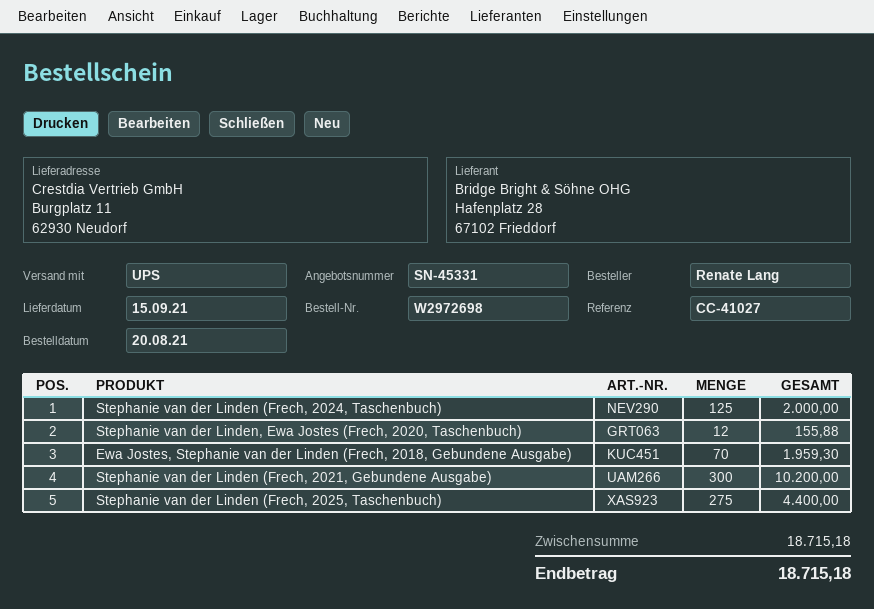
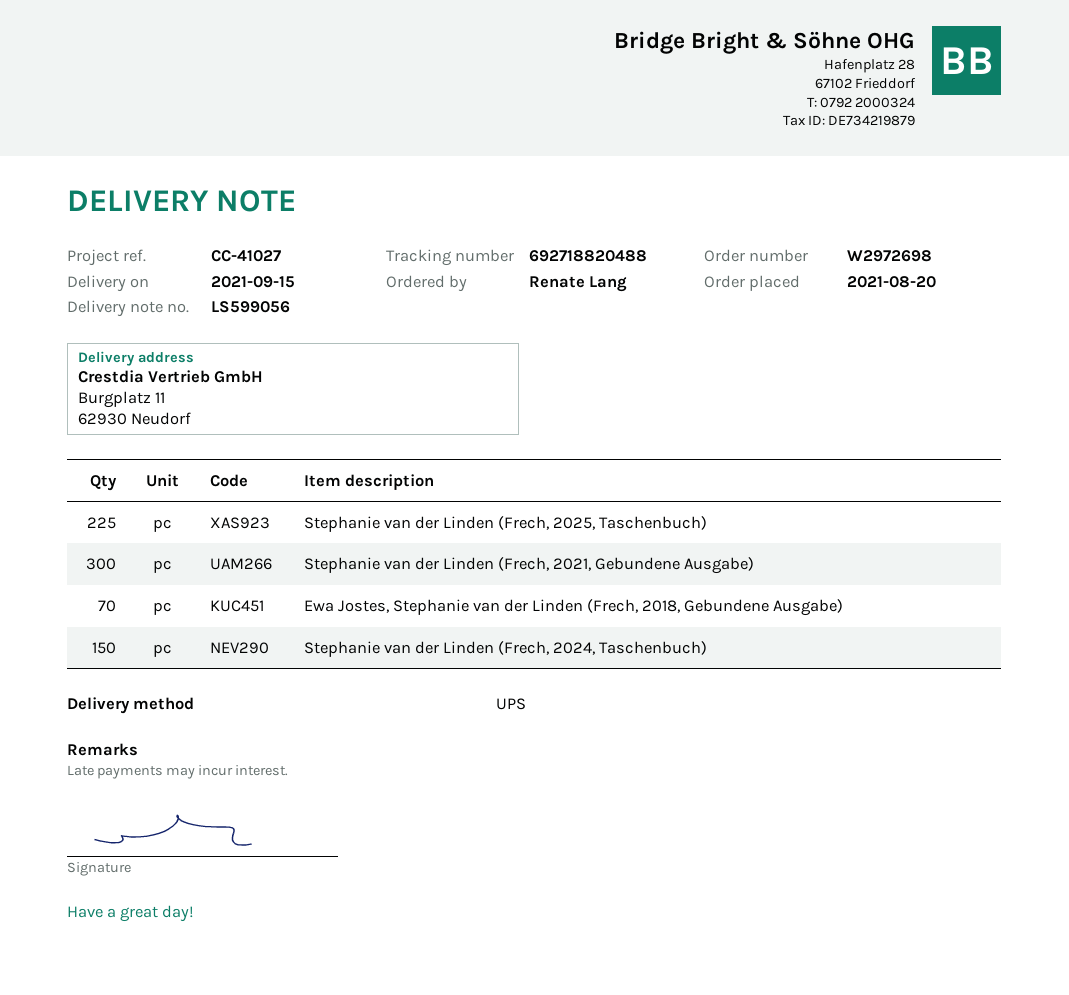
Stephanie van der Linden (Frech, 2024, Taschenbuch): 125 -> 150
Stephanie van der Linden, Ewa Jostes (Frech, 2020, Taschenbuch): 12 -> none
Stephanie van der Linden (Frech, 2025, Taschenbuch): 275 -> 225

